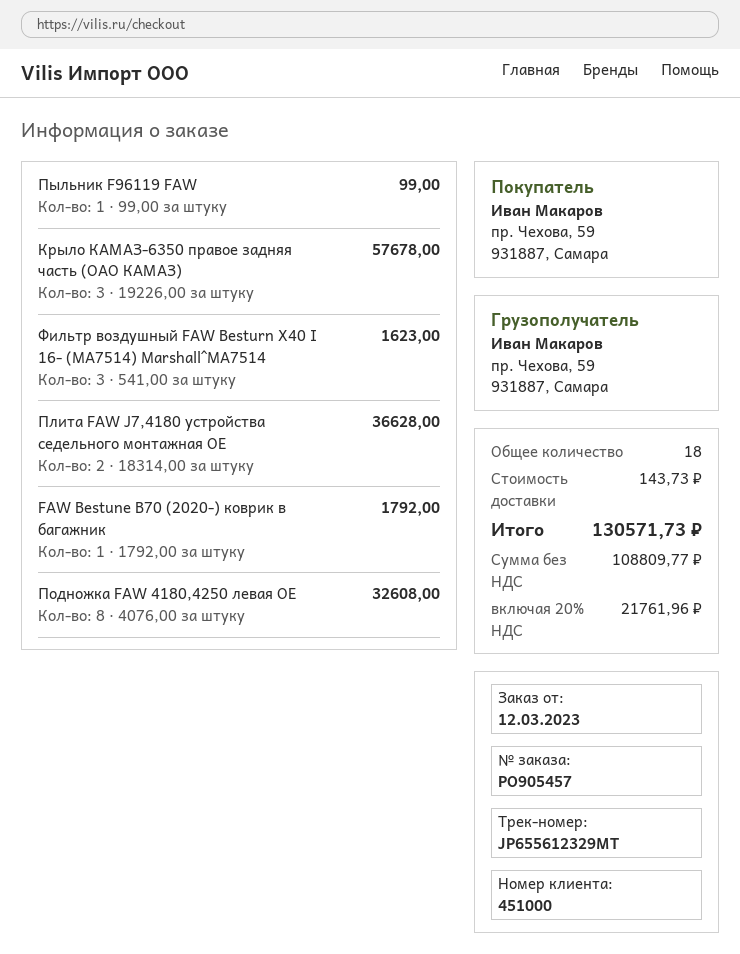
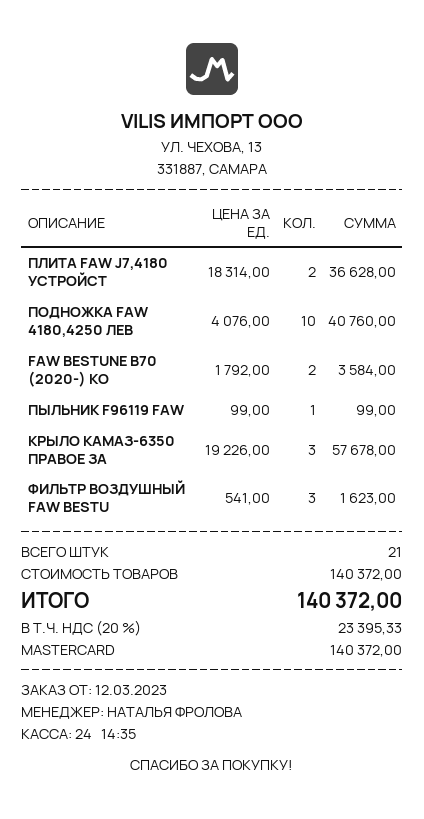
FAW Bestune B70 (2020-) коврик в багажник: 1 x 1792.00 = 1792.00 -> 2 x 1792.00 = 3584.00
Подножка FAW 4180,4250 левая OE: 8 x 4076.00 = 32608.00 -> 10 x 4076.00 = 40760.00
total quantity: 18 -> 21
shipping: 143.73 -> none
tax: 20% = 21761.96 -> 20% = 23395.33
total: 130571.73 -> 140372.00

